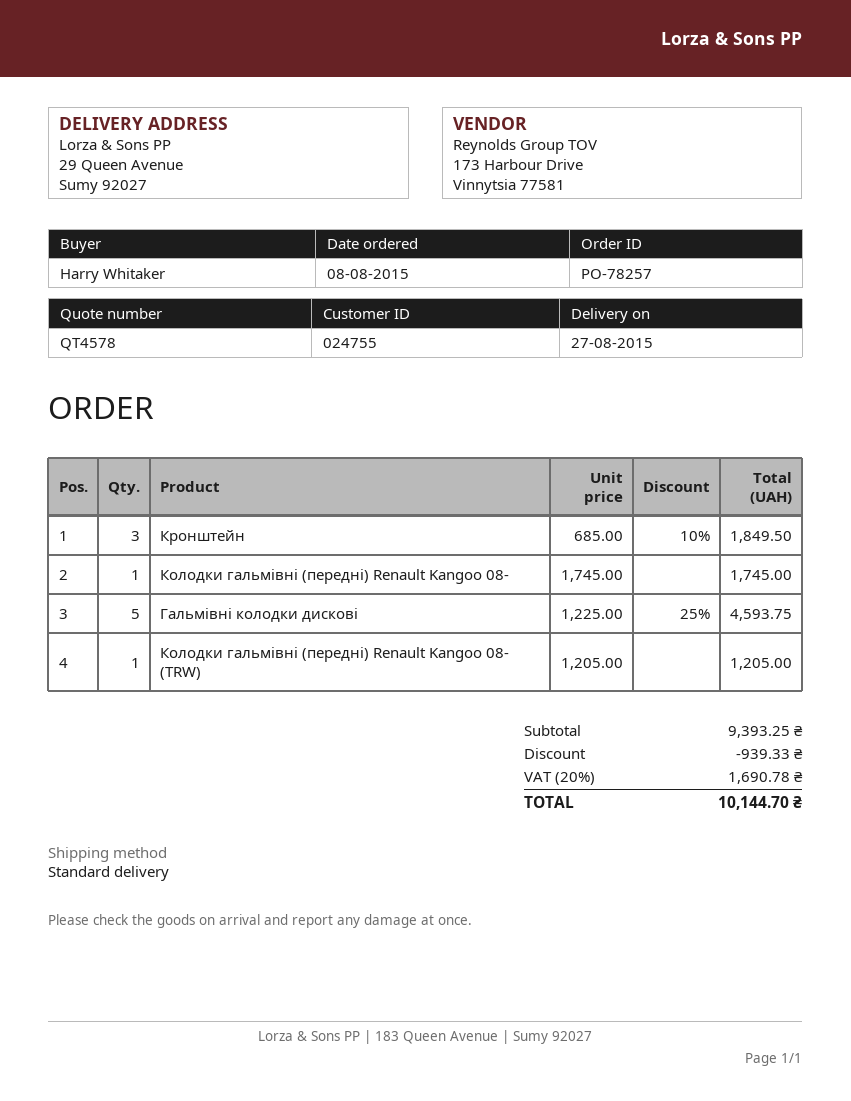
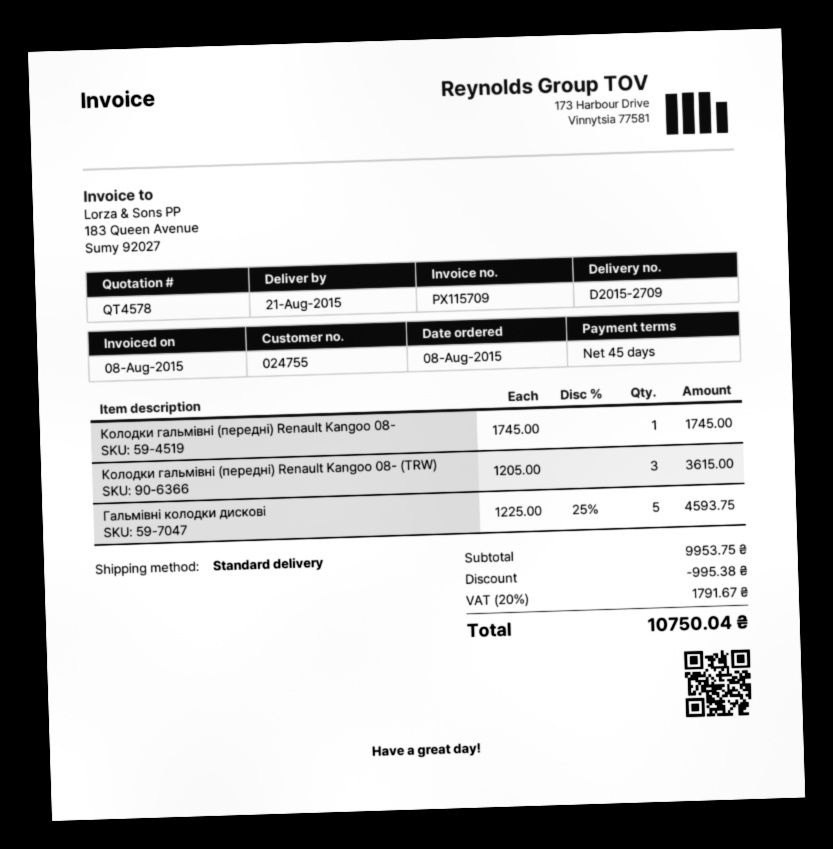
delivery date: 2015-08-27 -> 2015-08-21
Кронштейн: 3 x 685.00 - 10% = 1849.50 -> none
Колодки гальмівні (передні) Renault Kangoo 08- (TRW): 1 x 1205.00 = 1205.00 -> 3 x 1205.00 = 3615.00
subtotal: 9393.25 -> 9953.75
discount: 939.33 -> 995.38
tax: 20% = 1690.78 -> 20% = 1791.67
total: 10144.70 -> 10750.04

